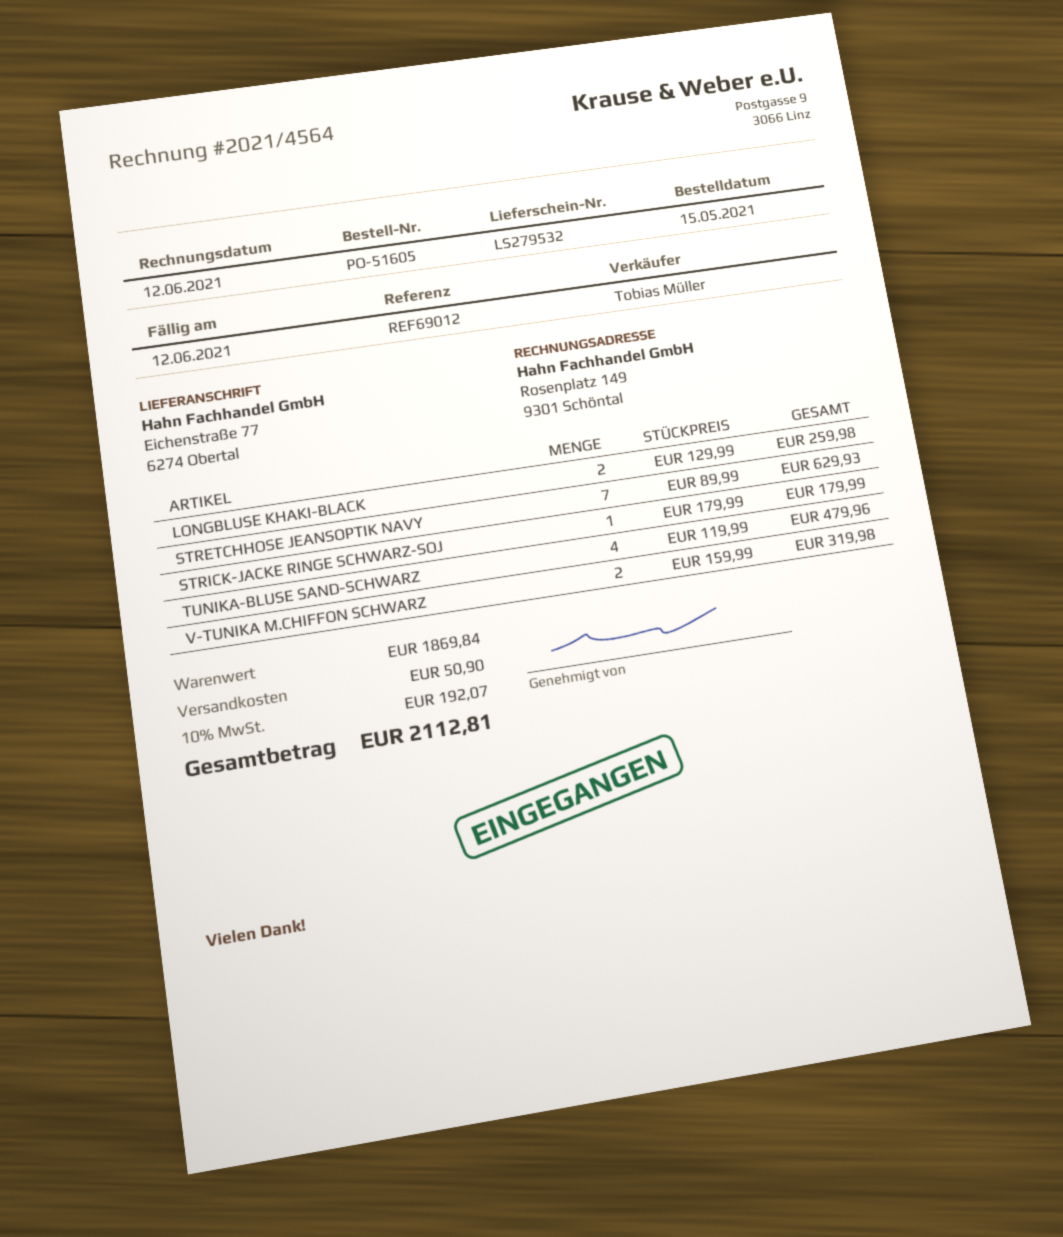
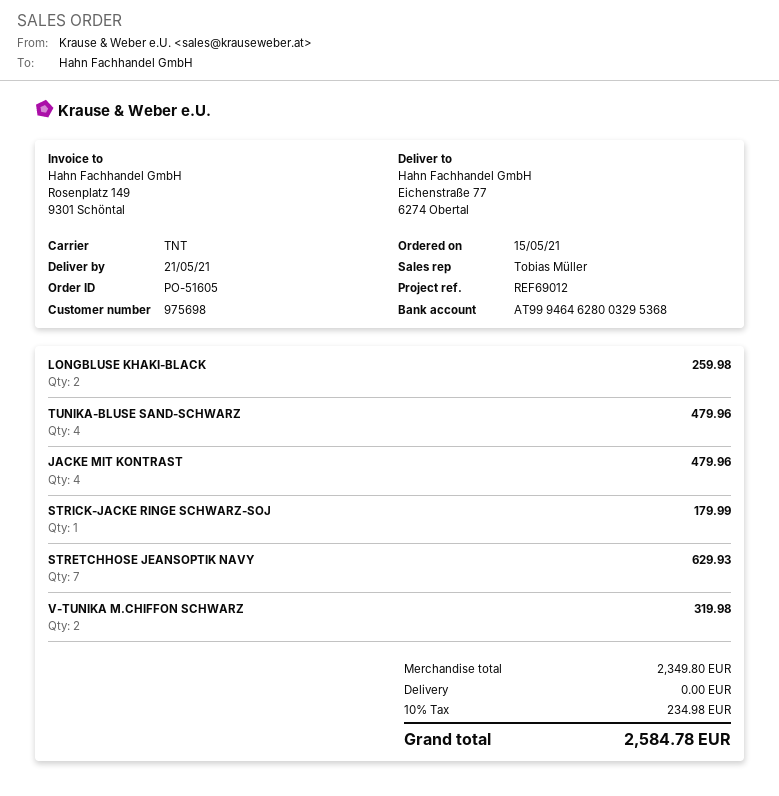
JACKE MIT KONTRAST: none -> 4 for 479.96
subtotal: 1869.84 -> 2349.80
shipping: 50.90 -> 0.00
tax: 10% = 192.07 -> 10% = 234.98
total: 2112.81 -> 2584.78

